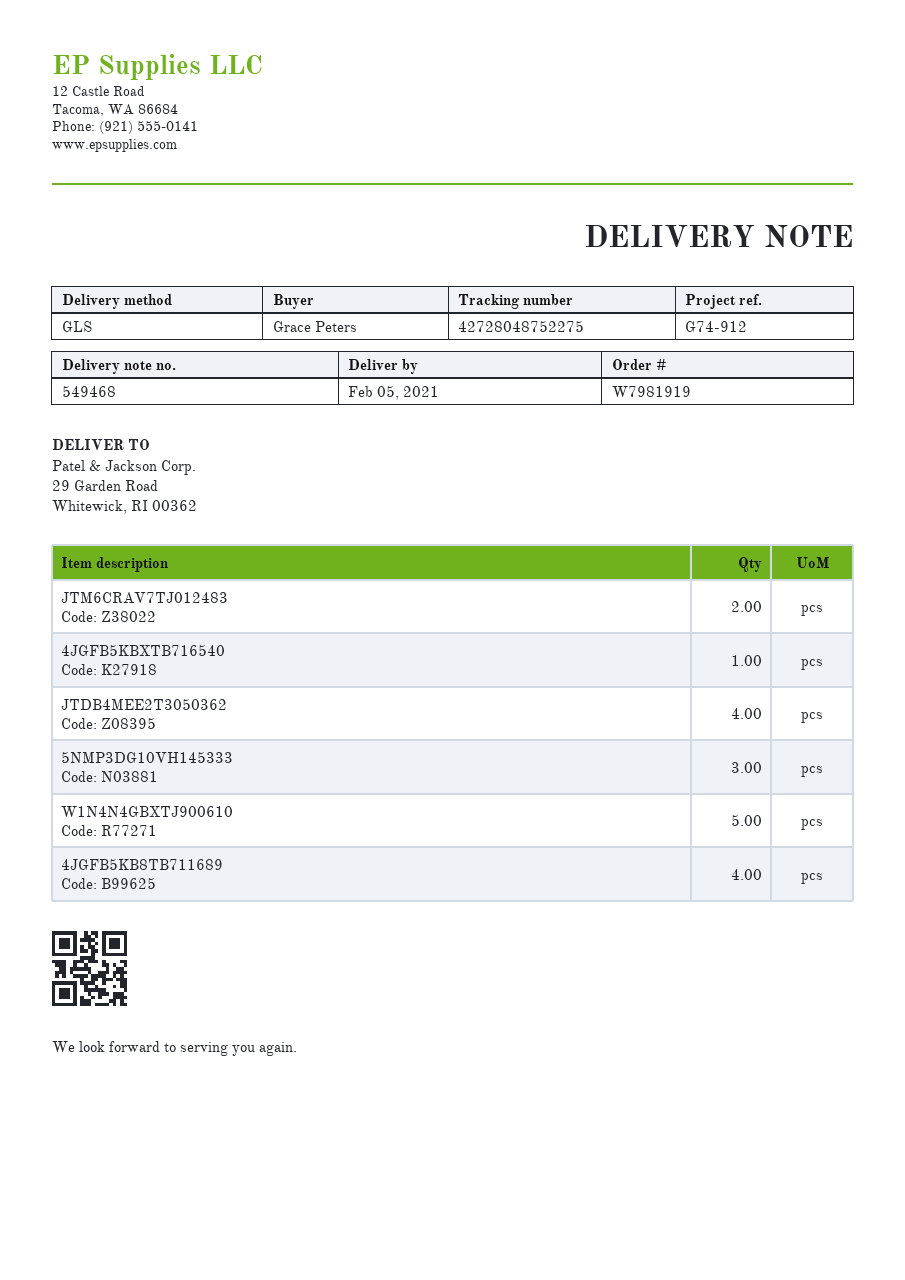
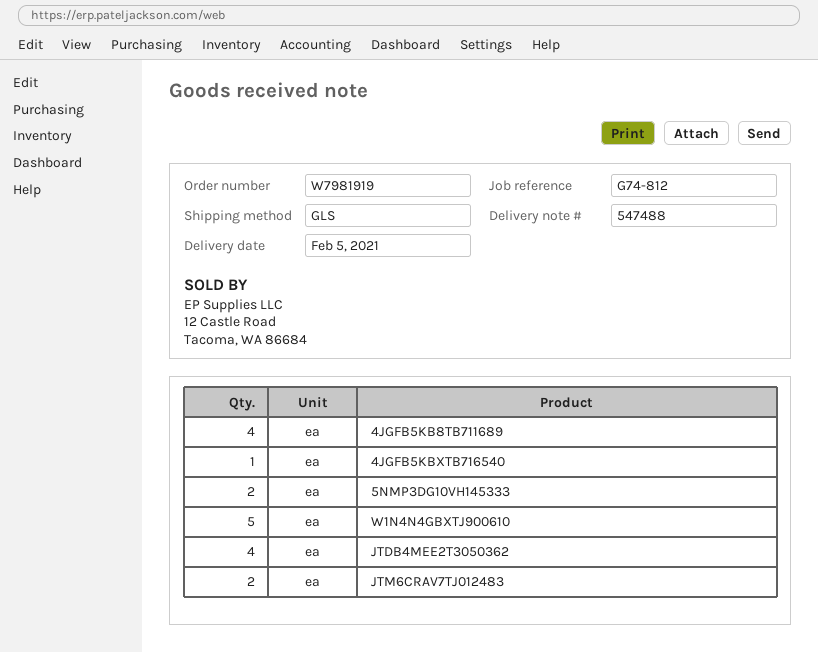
delivery note number: 549468 -> 547488
reference: G74-912 -> G74-812
5NMP3DG10VH145333: 3 -> 2

